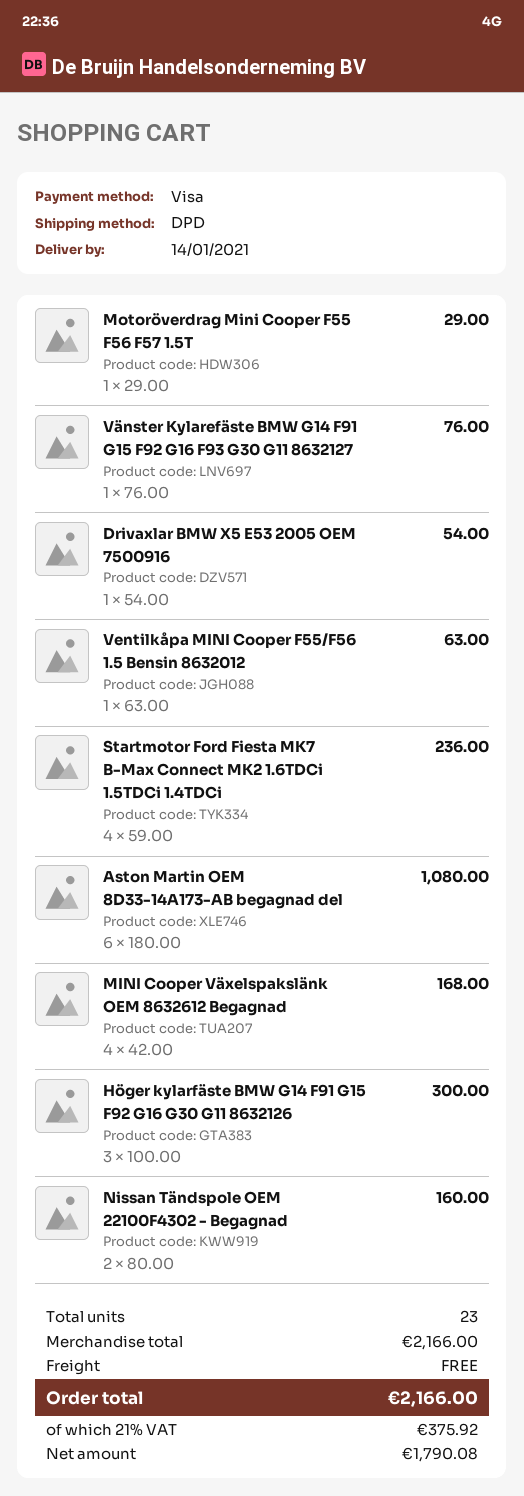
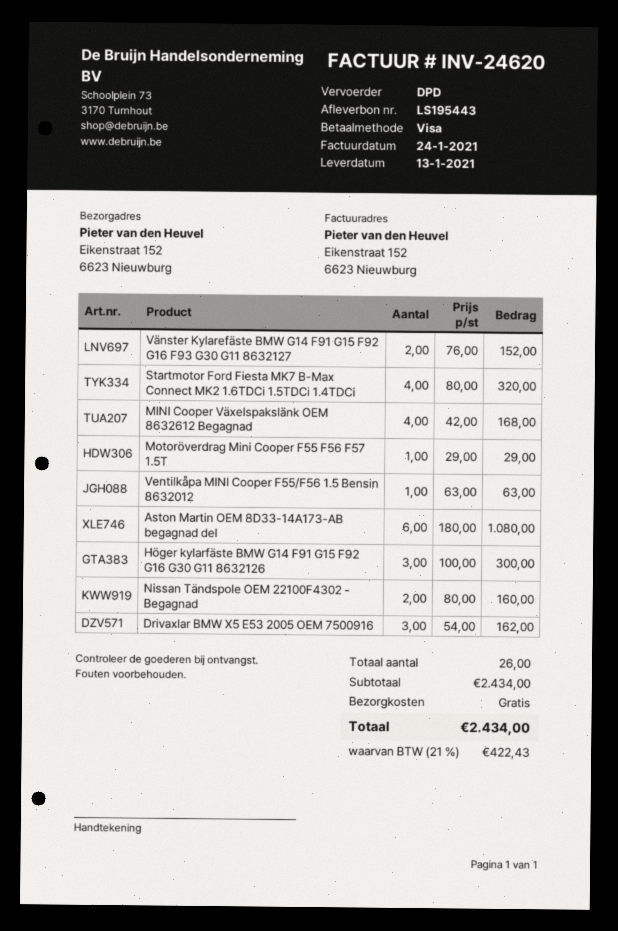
delivery date: 2021-01-14 -> 2021-01-13
Vänster Kylarefäste BMW G14 F91 G15 F92 G16 F93 G30 G11 8632127: 1 x 76.00 = 76.00 -> 2 x 76.00 = 152.00
Drivaxlar BMW X5 E53 2005 OEM 7500916: 1 x 54.00 = 54.00 -> 3 x 54.00 = 162.00
Startmotor Ford Fiesta MK7 B-Max Connect MK2 1.6TDCi 1.5TDCi 1.4TDCi: 4 x 59.00 = 236.00 -> 4 x 80.00 = 320.00
total quantity: 23 -> 26
subtotal: 2166.00 -> 2434.00
tax: 21% = 375.92 -> 21% = 422.43
total: 2166.00 -> 2434.00

